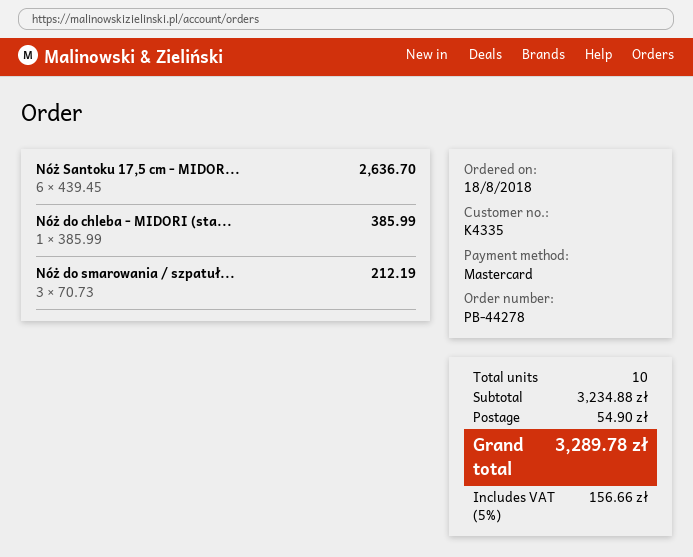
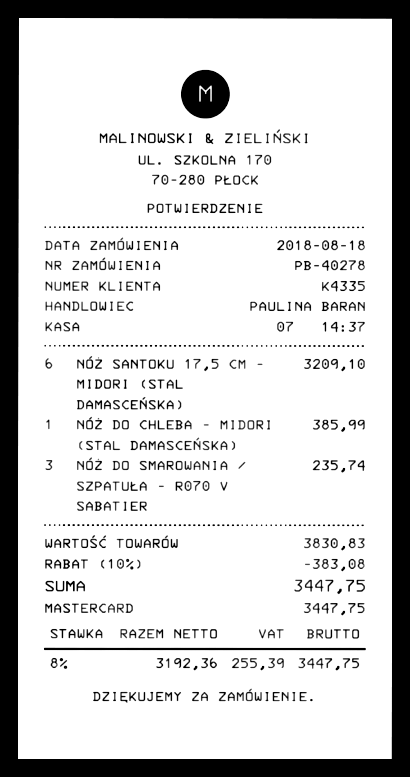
order number: PB-44278 -> PB-40278
Nóż Santoku 17,5 cm - MIDOR...: 6 for 2636.70 -> 6 for 3209.10
Nóż do smarowania / szpatuł...: 3 for 212.19 -> 3 for 235.74
subtotal: 3234.88 -> 3830.83
discount: none -> 10% = 383.08
shipping: 54.90 -> none
tax: 5% = 156.66 -> 8% = 255.39
total: 3289.78 -> 3447.75

